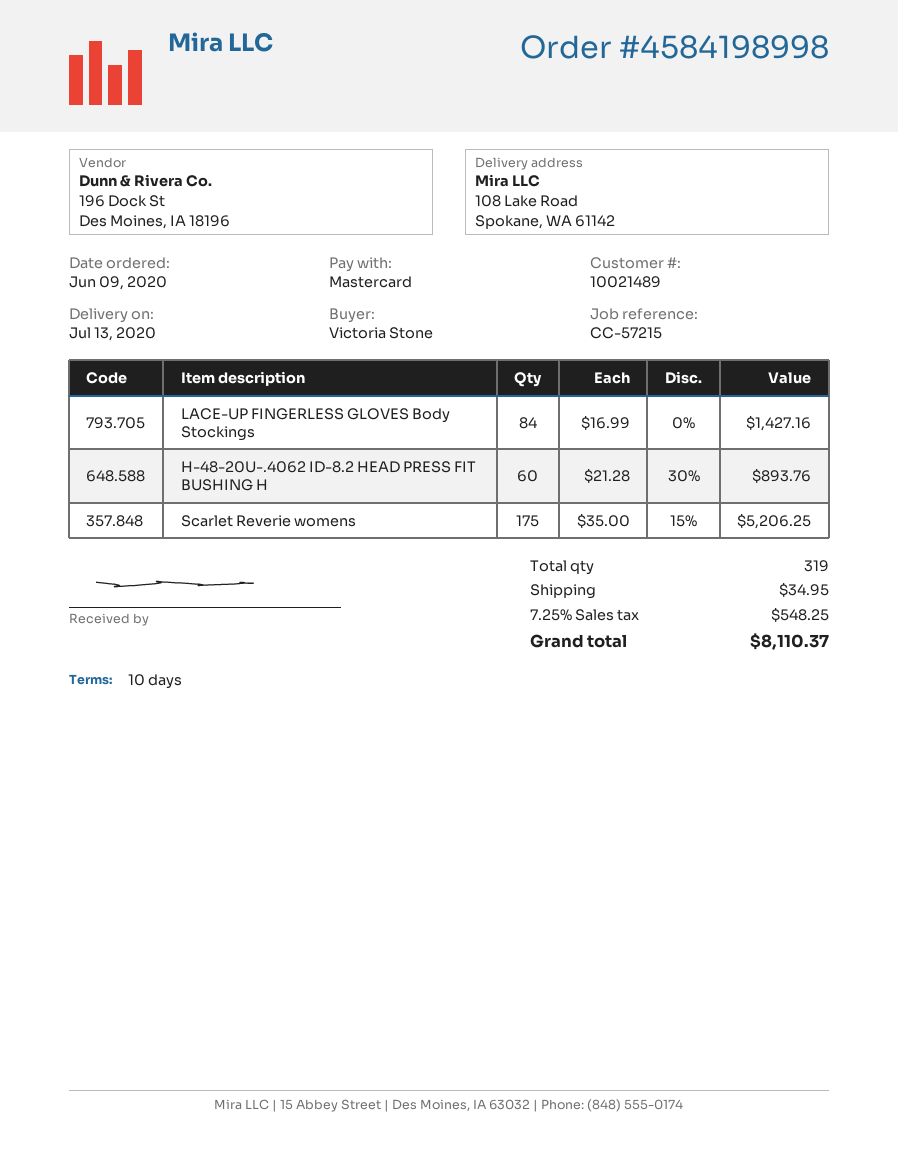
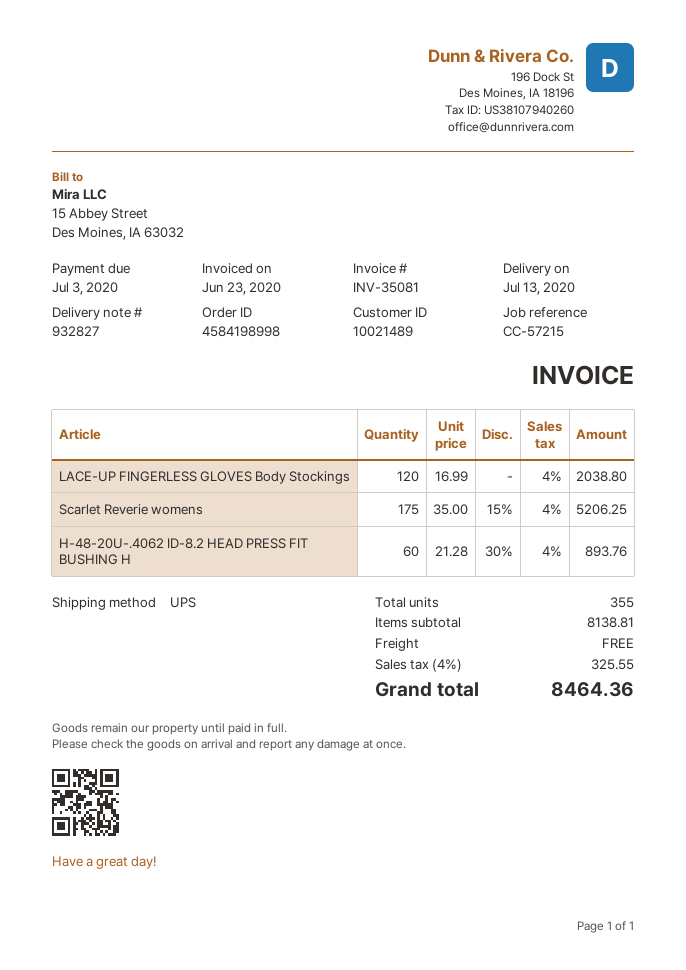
LACE-UP FINGERLESS GLOVES Body Stockings: 84 x 16.99 = 1427.16 -> 120 x 16.99 = 2038.80
total quantity: 319 -> 355
shipping: 34.95 -> 0.00
tax: 7.25% = 548.25 -> 4% = 325.55
total: 8110.37 -> 8464.36

